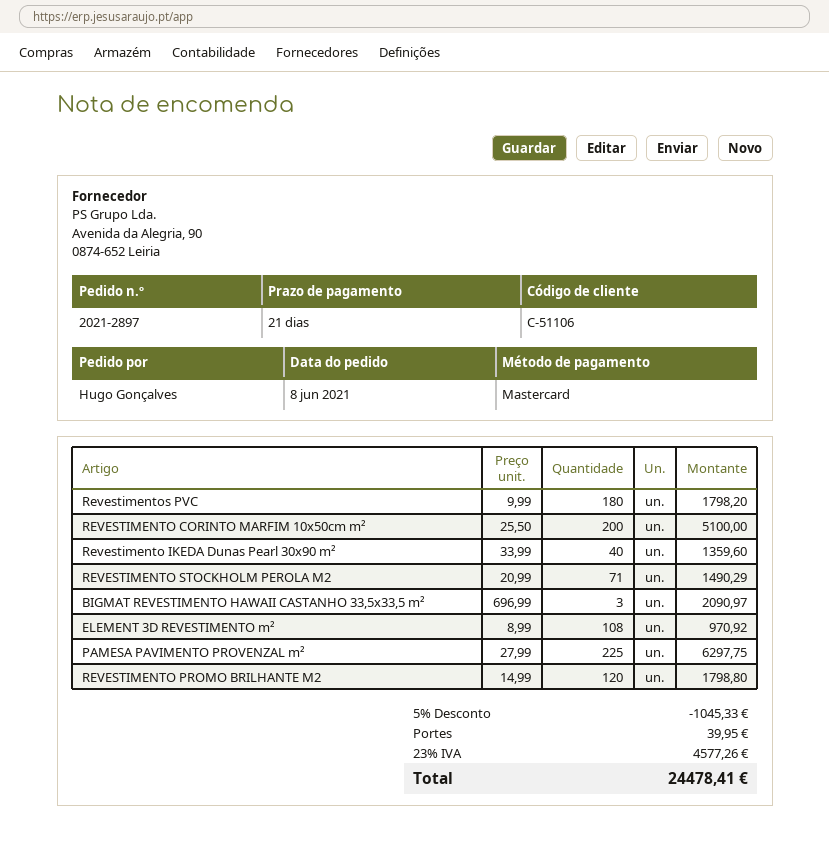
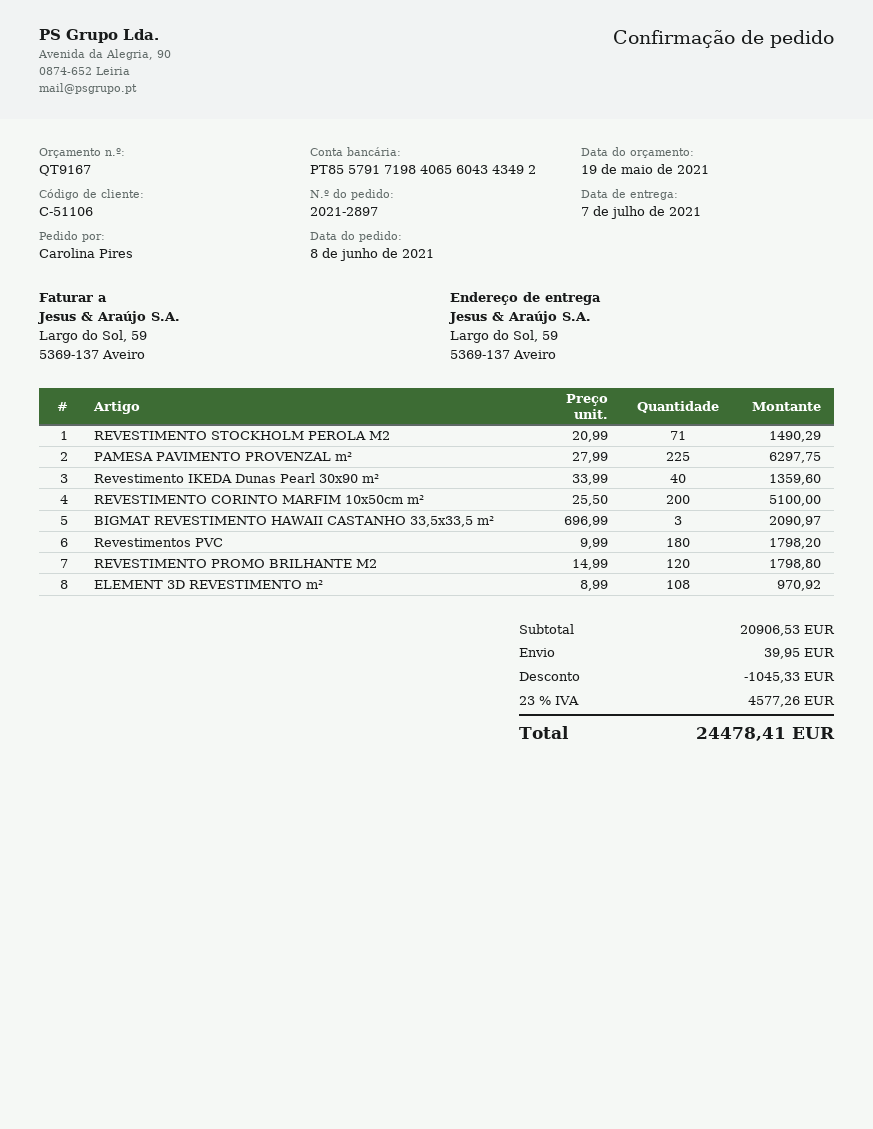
ordered by: Hugo Gonçalves -> Carolina Pires

